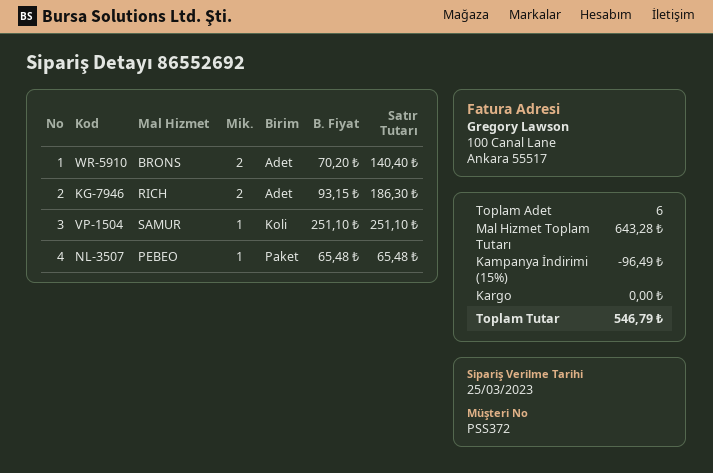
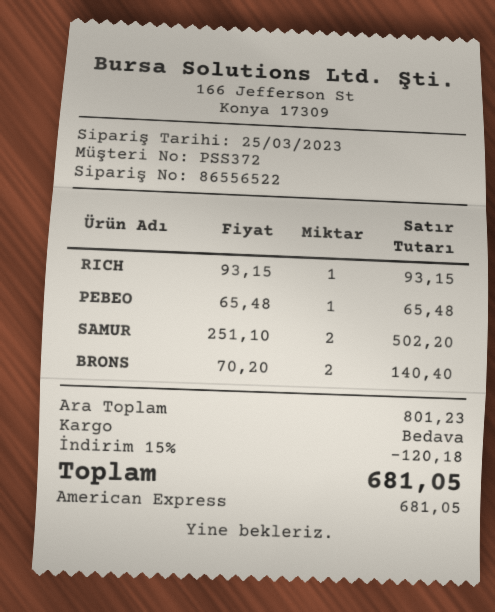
order number: 86552692 -> 86556522
RICH: 2 x 93.15 = 186.30 -> 1 x 93.15 = 93.15
SAMUR: 1 x 251.10 = 251.10 -> 2 x 251.10 = 502.20
subtotal: 643.28 -> 801.23
discount: 15% = 96.49 -> 15% = 120.18
total: 546.79 -> 681.05

